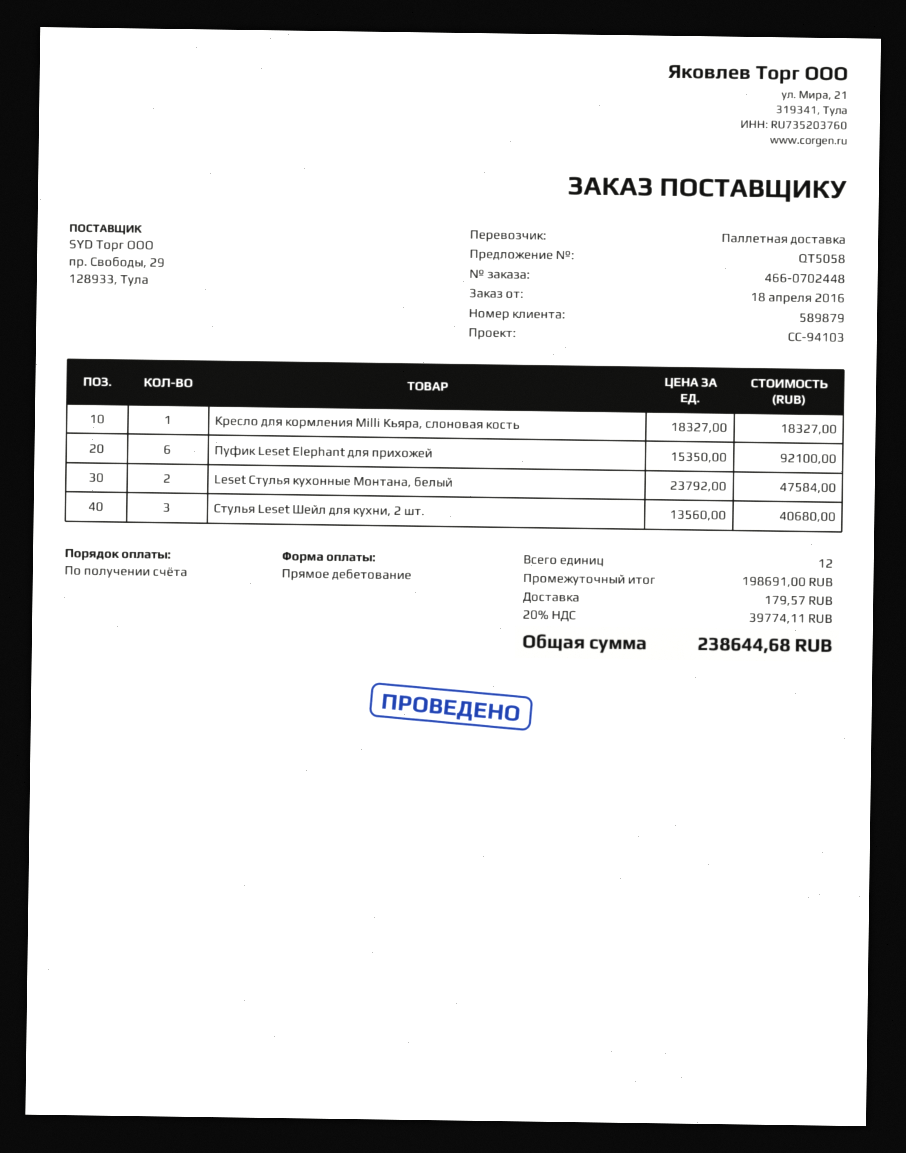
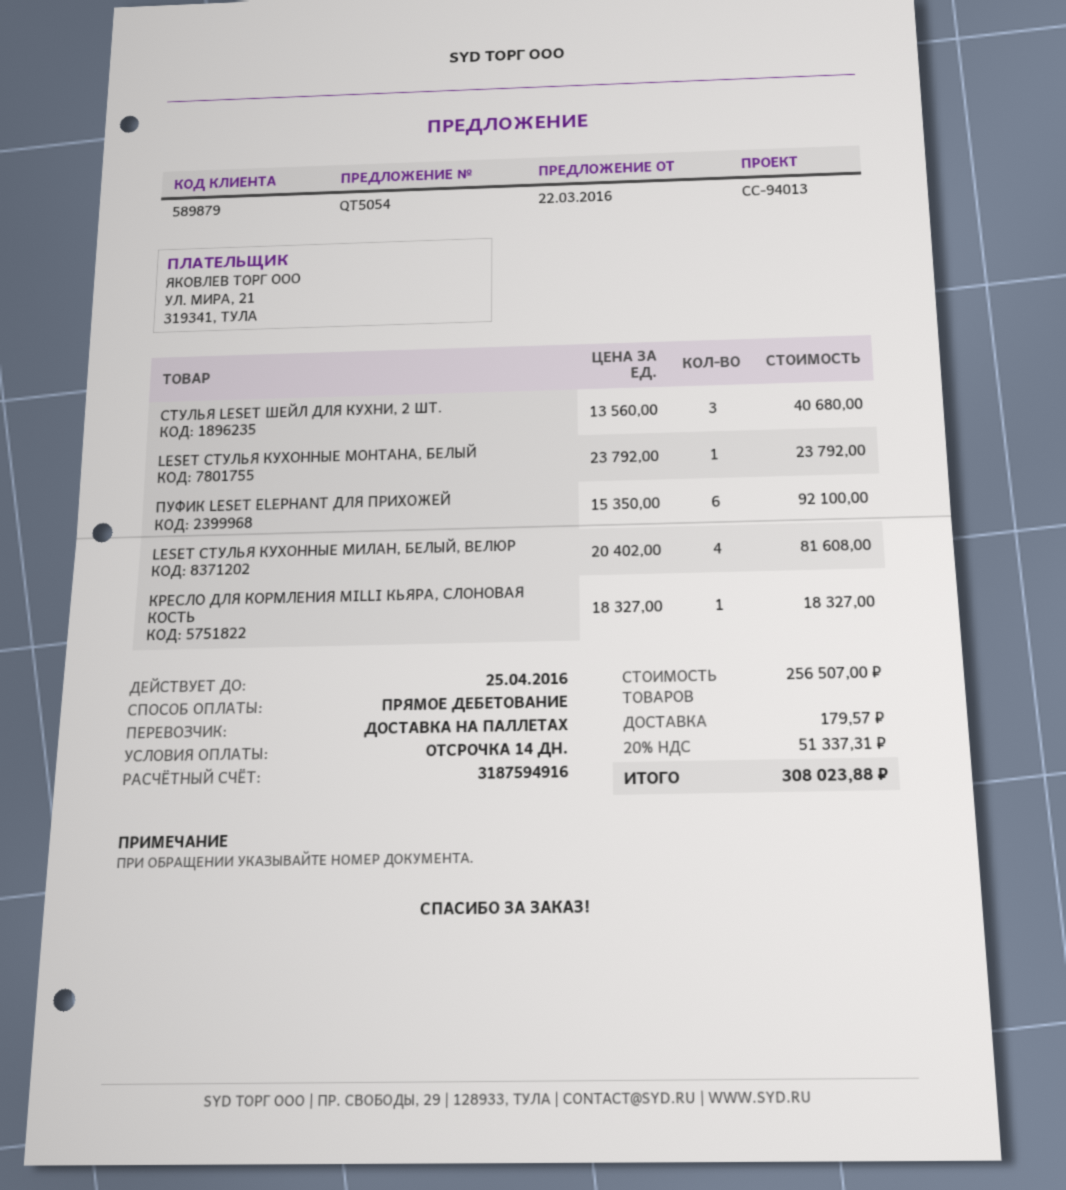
quote number: QT5058 -> QT5054
payment terms: on receipt -> 14 days
reference: CC-94103 -> CC-94013
Leset Стулья кухонные Монтана, белый: 2 x 23792.00 = 47584.00 -> 1 x 23792.00 = 23792.00
LESET СТУЛЬЯ КУХОННЫЕ МИЛАН, БЕЛЫЙ, ВЕЛЮР: none -> 4 x 20402.00 = 81608.00
subtotal: 198691.00 -> 256507.00
tax: 20% = 39774.11 -> 20% = 51337.31
total: 238644.68 -> 308023.88

